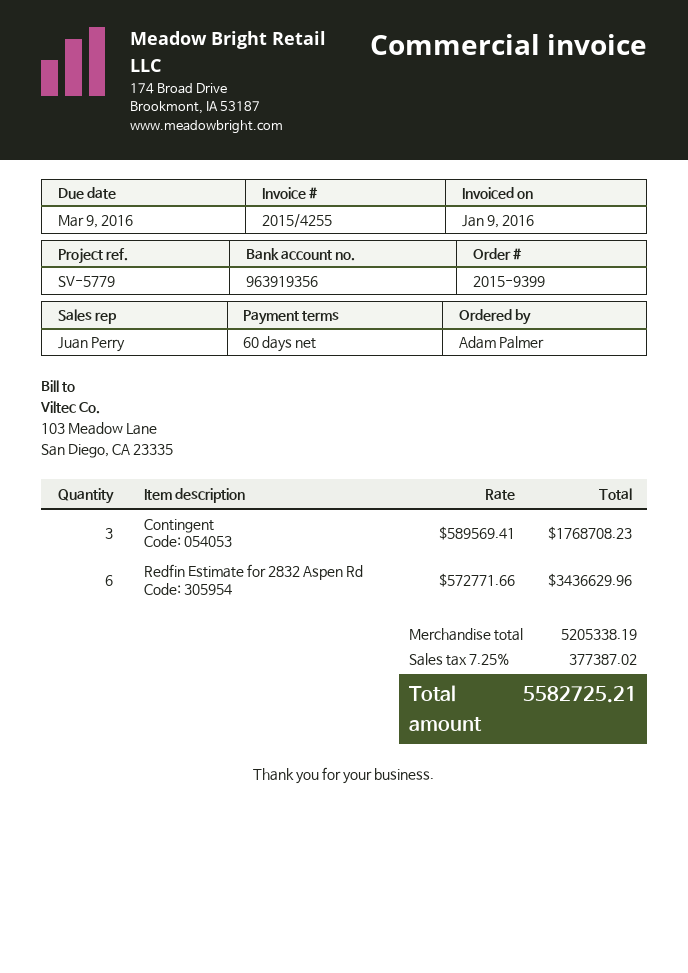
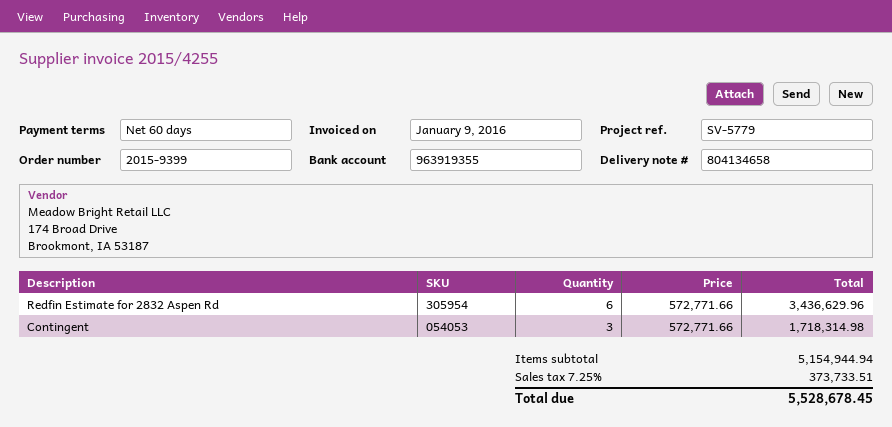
bank account: 963919356 -> 963919355
Contingent: 3 x 589569.41 = 1768708.23 -> 3 x 572771.66 = 1718314.98
subtotal: 5205338.19 -> 5154944.94
tax: 7.25% = 377387.02 -> 7.25% = 373733.51
total: 5582725.21 -> 5528678.45

